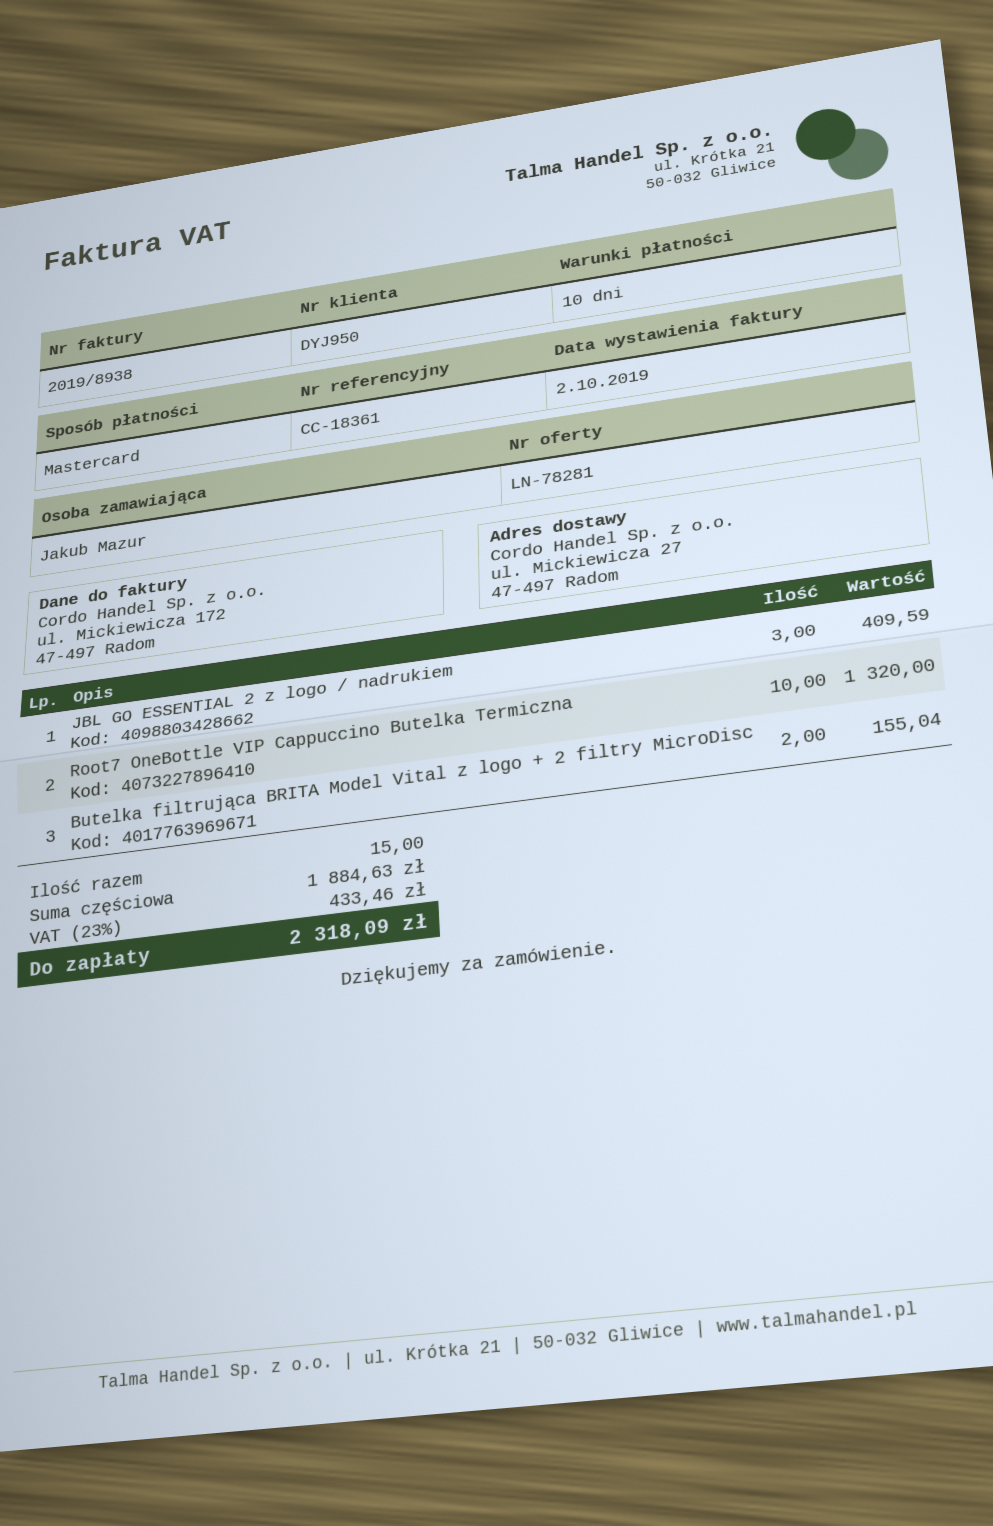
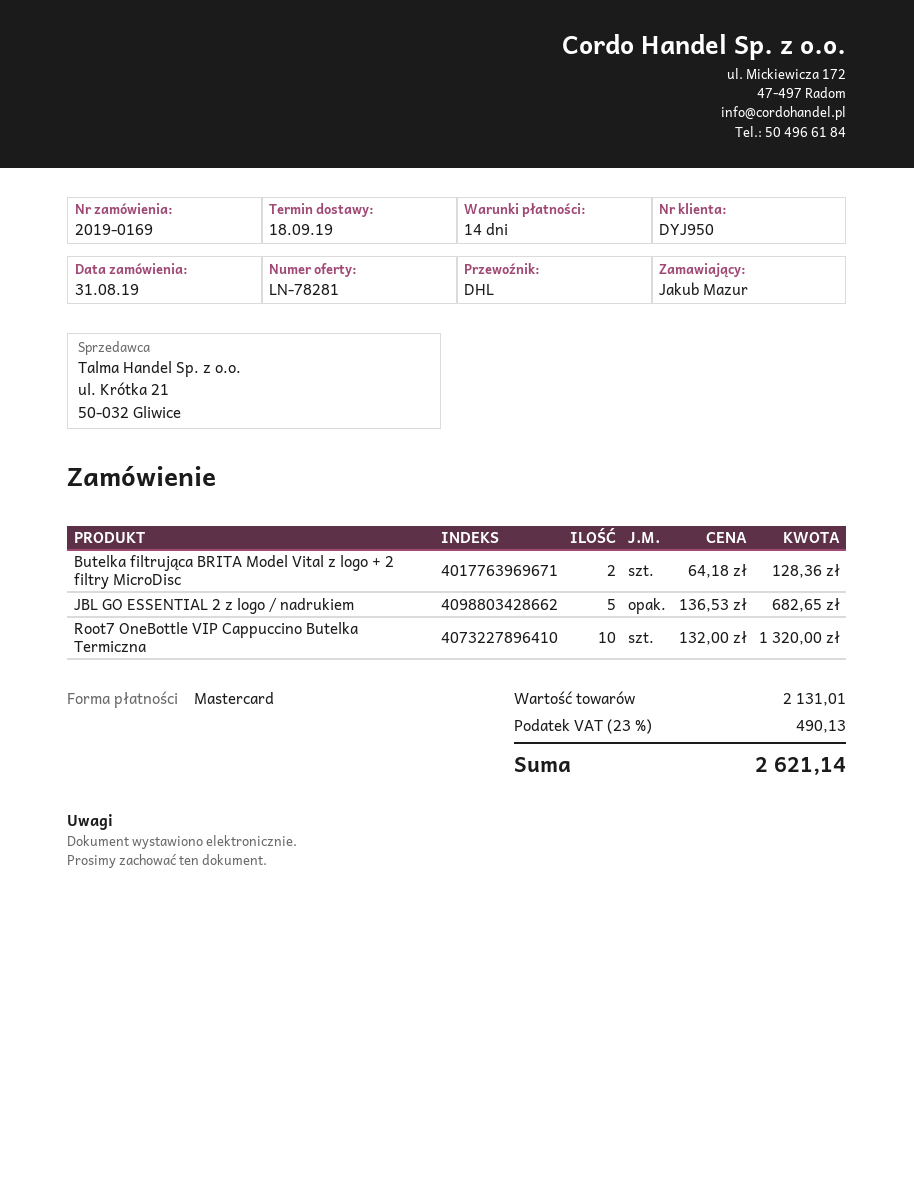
payment terms: 10 days -> 14 days
JBL GO ESSENTIAL 2 z logo / nadrukiem: 3 for 409.59 -> 5 for 682.65
Butelka filtrująca BRITA Model Vital z logo + 2 filtry MicroDisc: 2 for 155.04 -> 2 for 128.36
subtotal: 1884.63 -> 2131.01
tax: 23% = 433.46 -> 23% = 490.13
total: 2318.09 -> 2621.14

